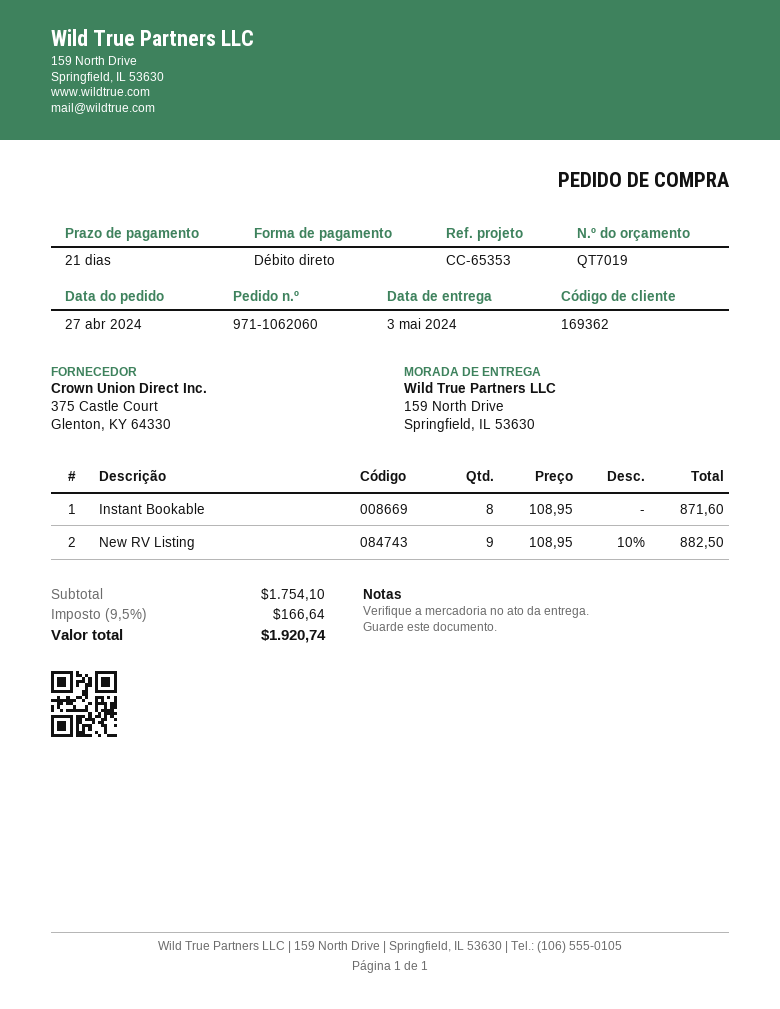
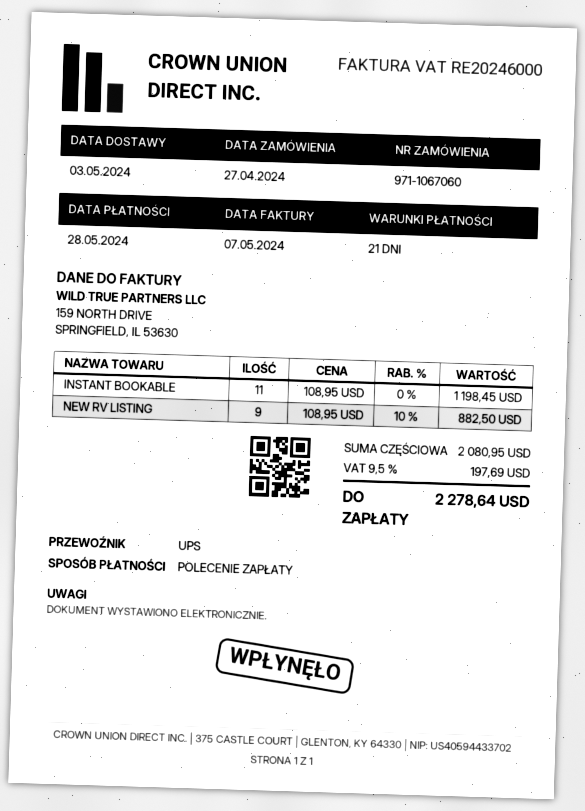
order number: 971-1062060 -> 971-1067060
Instant Bookable: 8 x 108.95 = 871.60 -> 11 x 108.95 = 1198.45
subtotal: 1754.10 -> 2080.95
tax: 9.5% = 166.64 -> 9.5% = 197.69
total: 1920.74 -> 2278.64

